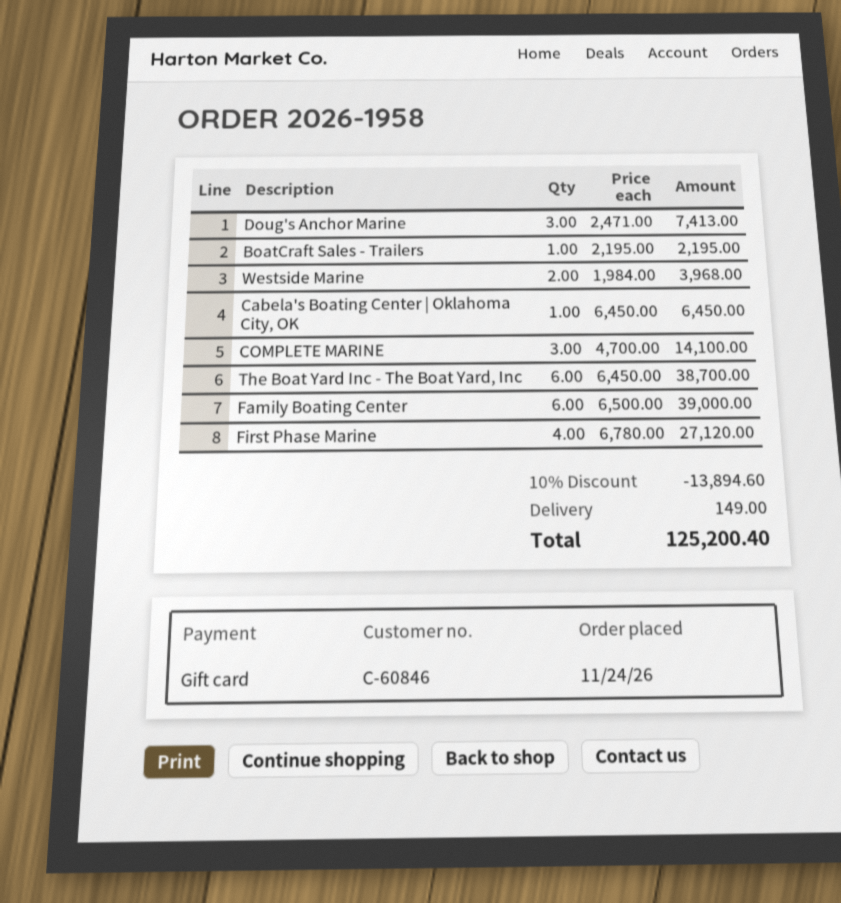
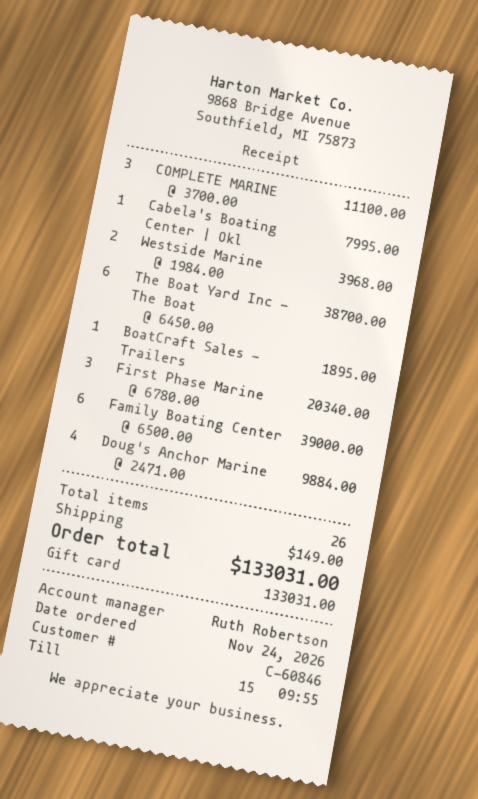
Doug's Anchor Marine: 3 x 2471.00 = 7413.00 -> 4 x 2471.00 = 9884.00
BoatCraft Sales - Trailers: 1 x 2195.00 = 2195.00 -> 1 x 1895.00 = 1895.00
Cabela's Boating Center | Oklahoma City, OK: 1 x 6450.00 = 6450.00 -> 1 x 7995.00 = 7995.00
COMPLETE MARINE: 3 x 4700.00 = 14100.00 -> 3 x 3700.00 = 11100.00
First Phase Marine: 4 x 6780.00 = 27120.00 -> 3 x 6780.00 = 20340.00
discount: 10% = 13894.60 -> none
total: 125200.40 -> 133031.00

